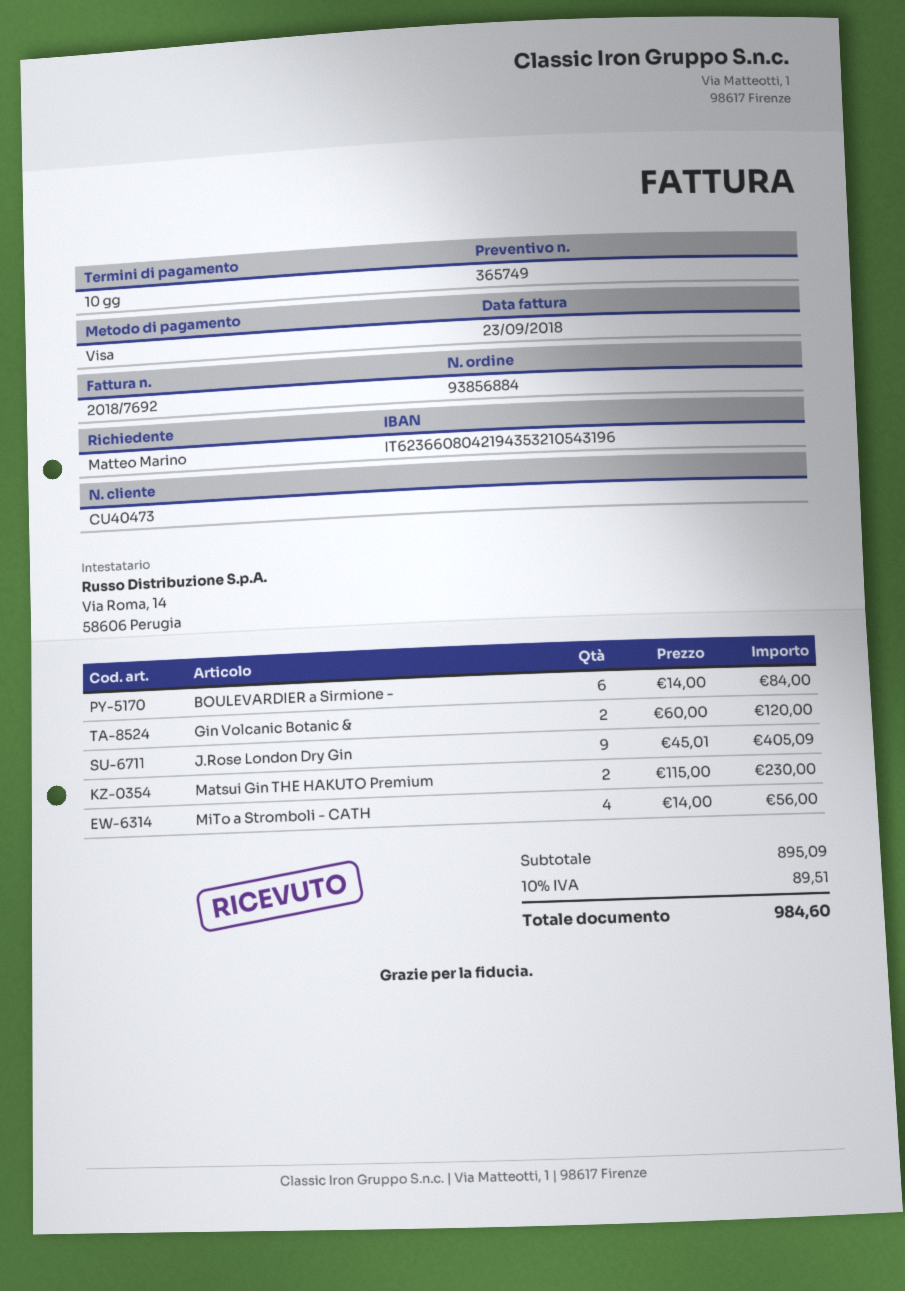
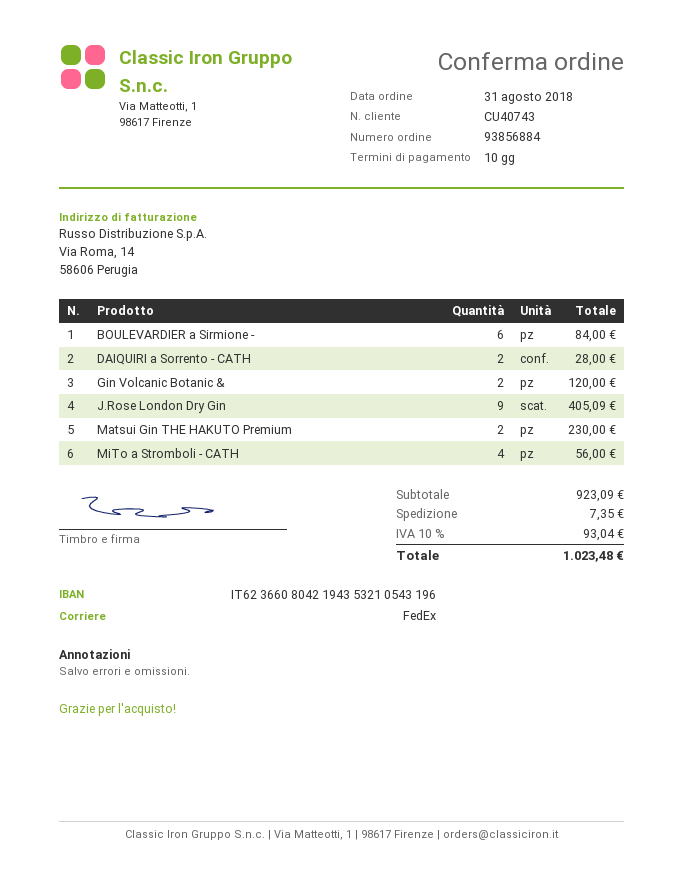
customer number: CU40473 -> CU40743
DAIQUIRI a Sorrento - CATH: none -> 2 for 28.00
subtotal: 895.09 -> 923.09
shipping: none -> 7.35
tax: 10% = 89.51 -> 10% = 93.04
total: 984.60 -> 1023.48

